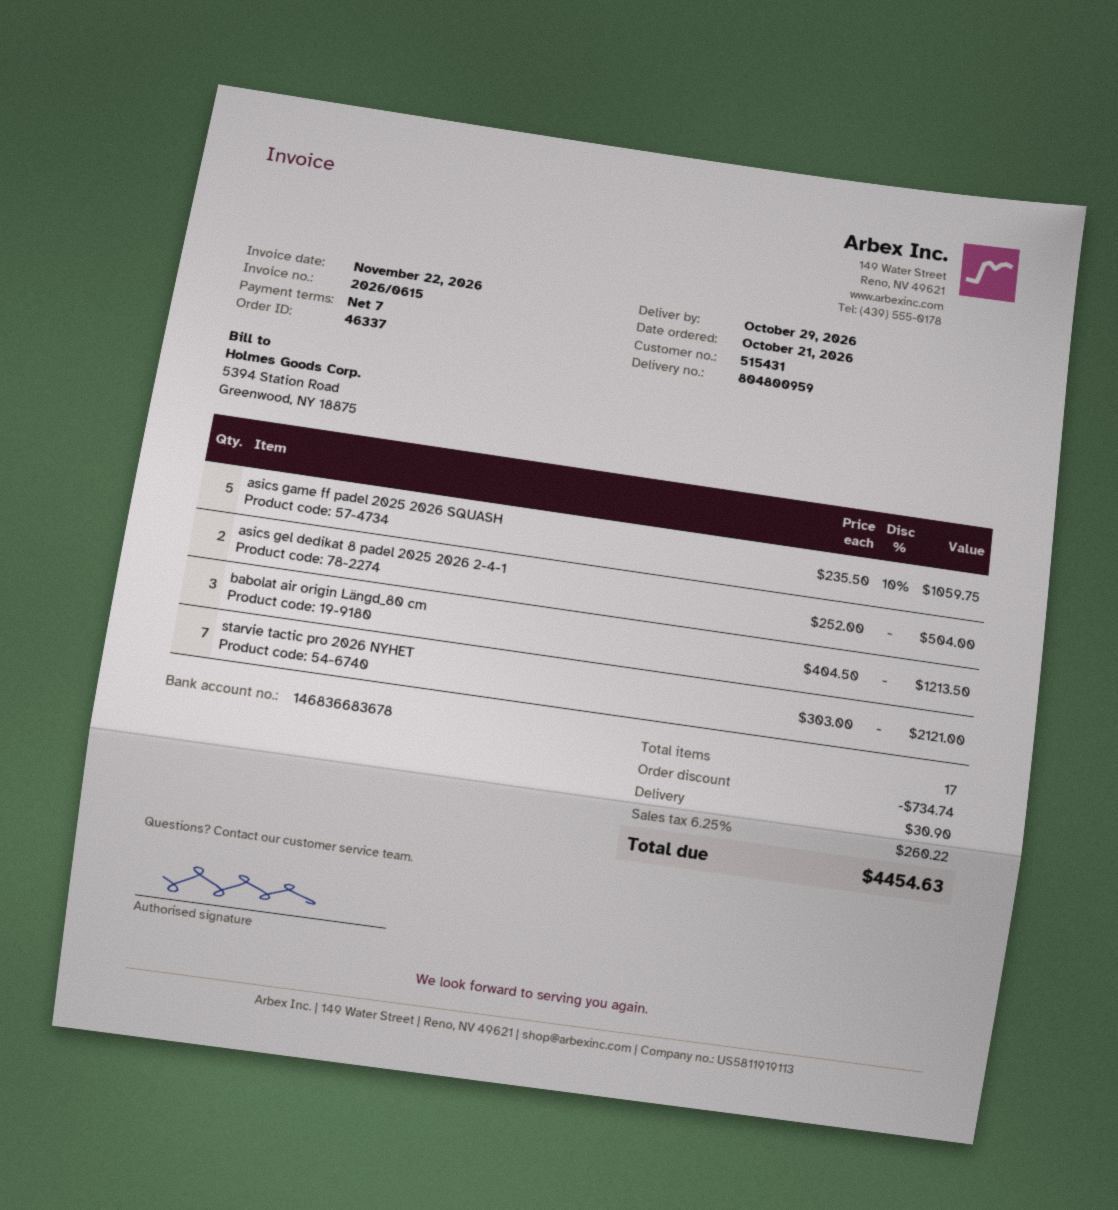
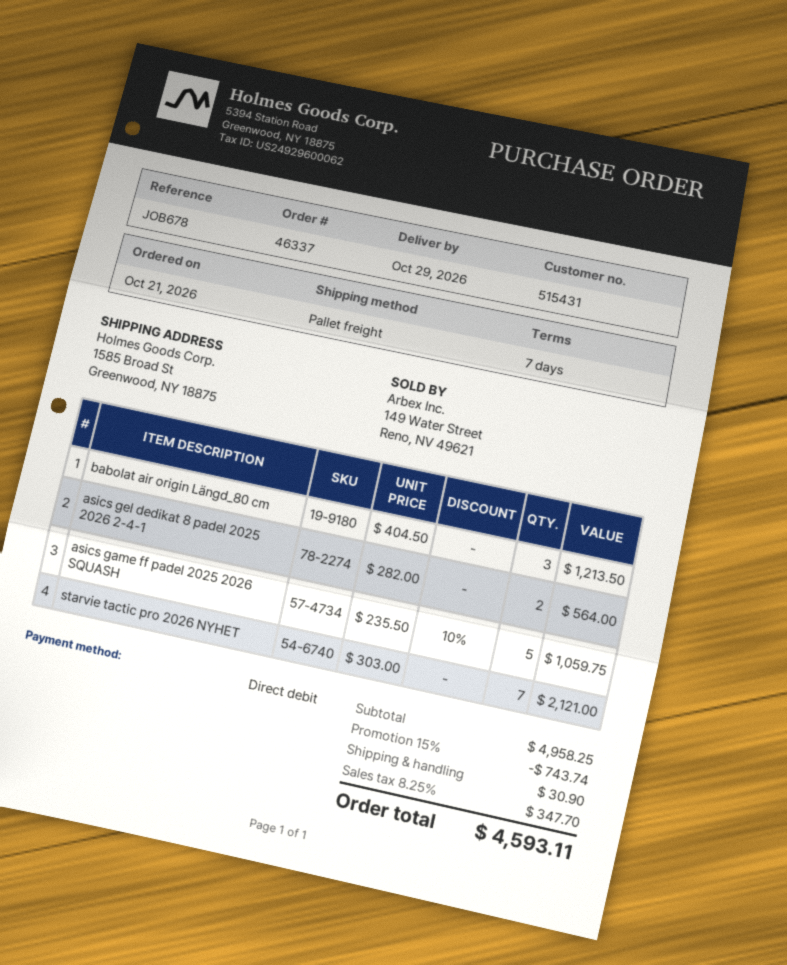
asics gel dedikat 8 padel 2025 2026 2-4-1: 2 x 252.00 = 504.00 -> 2 x 282.00 = 564.00
discount: 734.74 -> 743.74
tax: 6.25% = 260.22 -> 8.25% = 347.70
total: 4454.63 -> 4593.11

